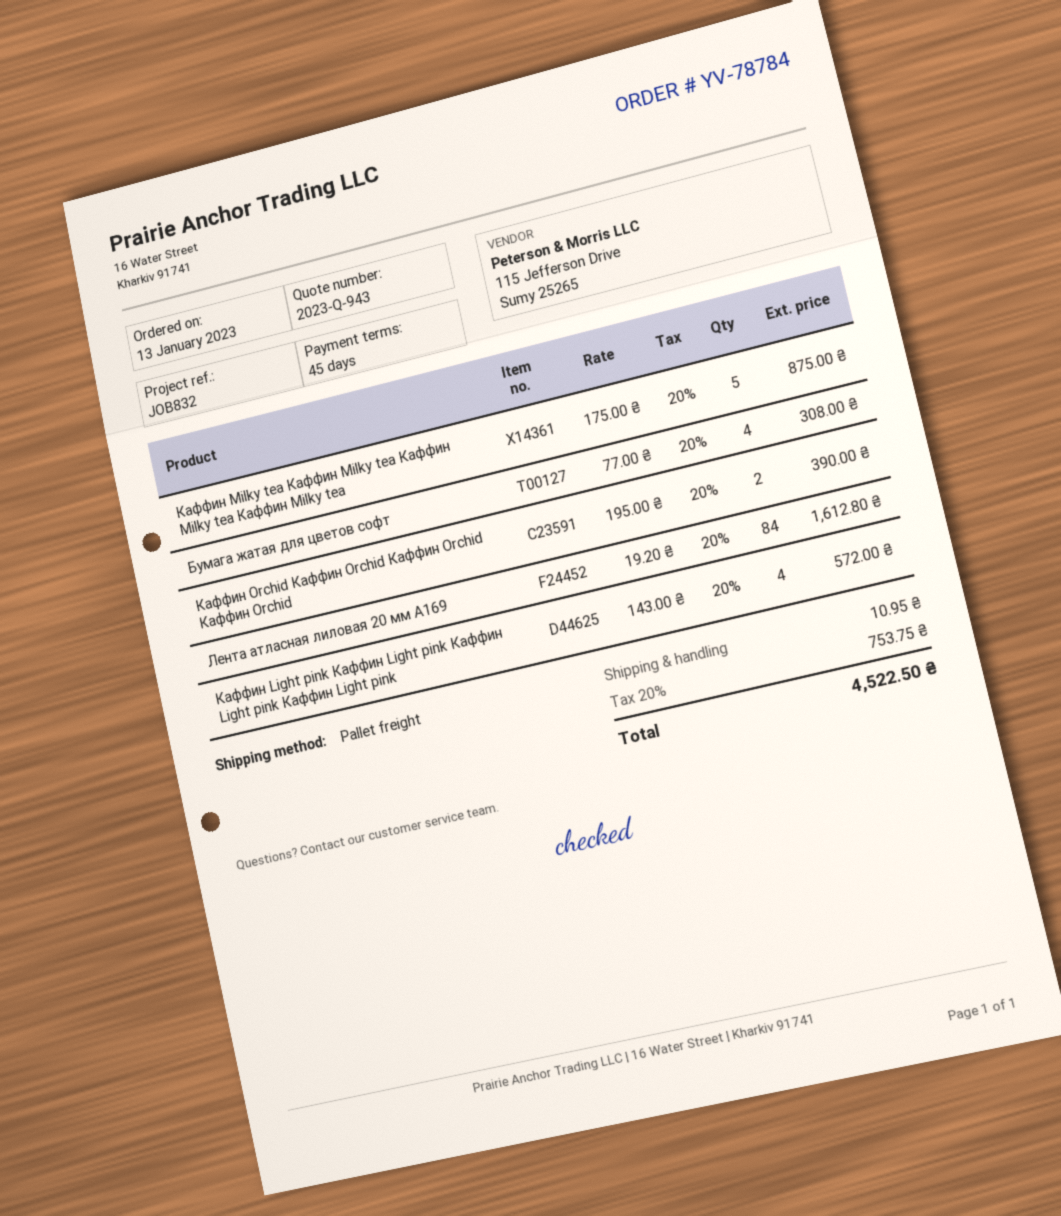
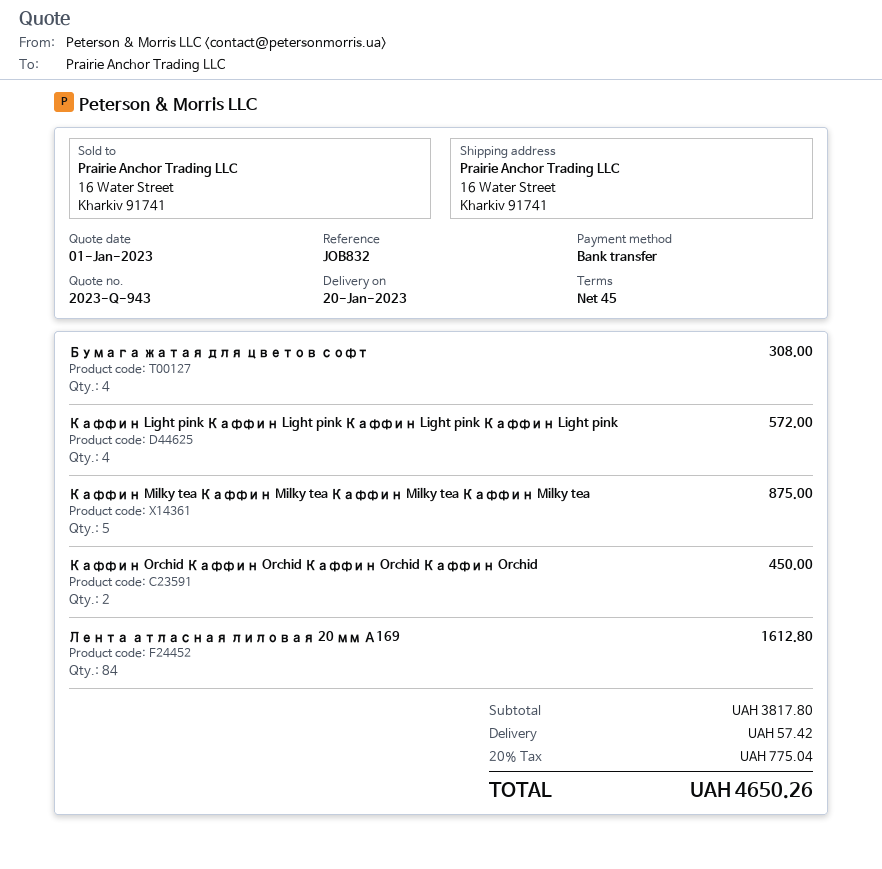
Каффин Orchid Каффин Orchid Каффин Orchid Каффин Orchid: 2 for 390.00 -> 2 for 450.00
shipping: 10.95 -> 57.42
tax: 20% = 753.75 -> 20% = 775.04
total: 4522.50 -> 4650.26

